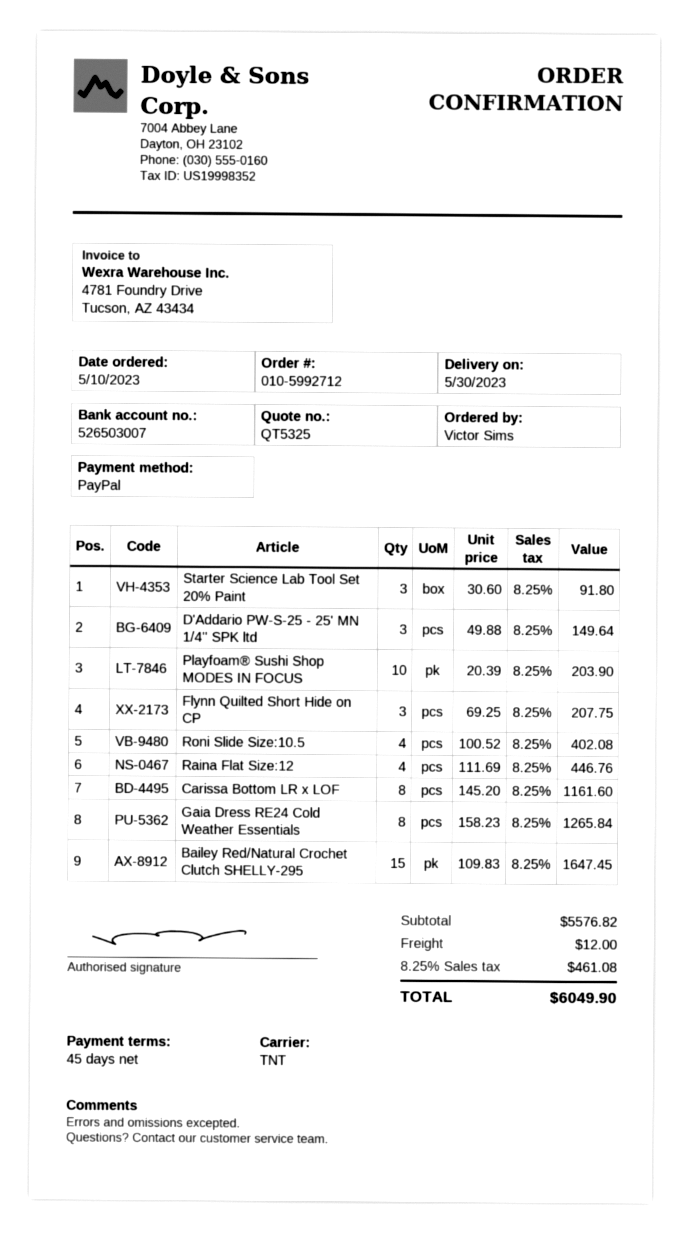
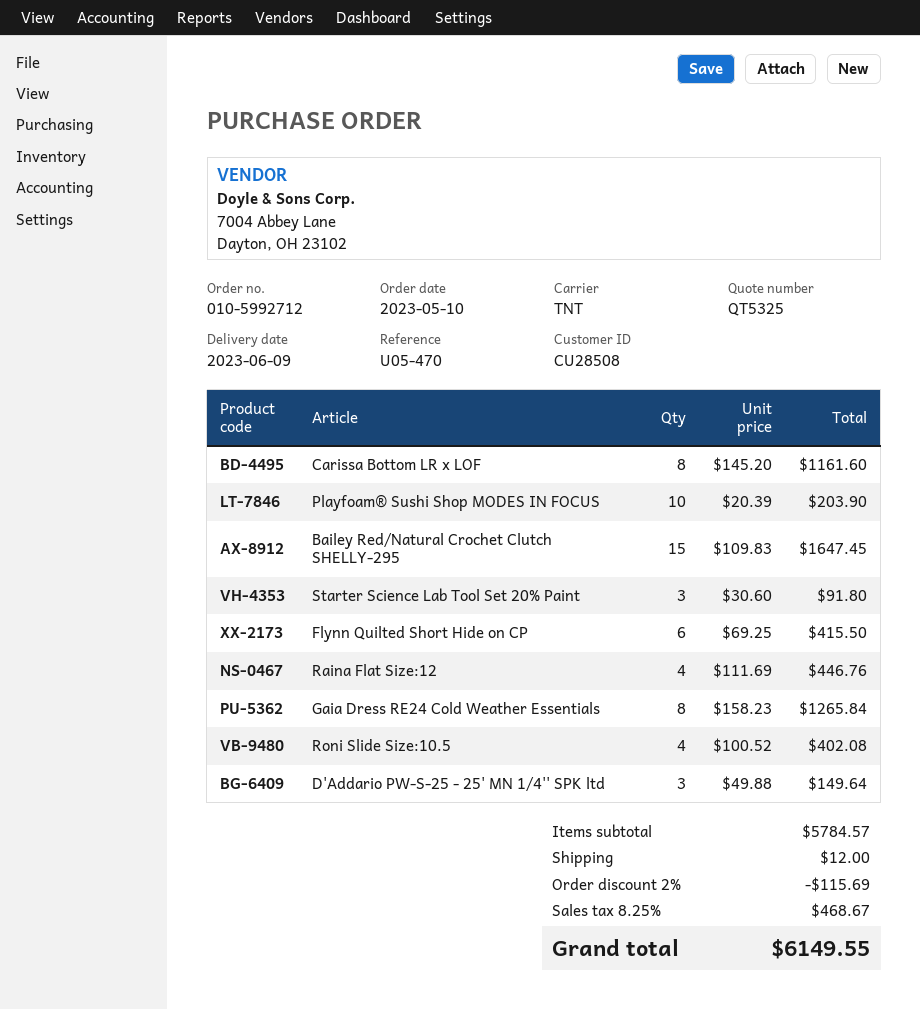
delivery date: 2023-05-30 -> 2023-06-09
Flynn Quilted Short Hide on CP: 3 x 69.25 = 207.75 -> 6 x 69.25 = 415.50
subtotal: 5576.82 -> 5784.57
discount: none -> 2% = 115.69
tax: 8.25% = 461.08 -> 8.25% = 468.67
total: 6049.90 -> 6149.55

